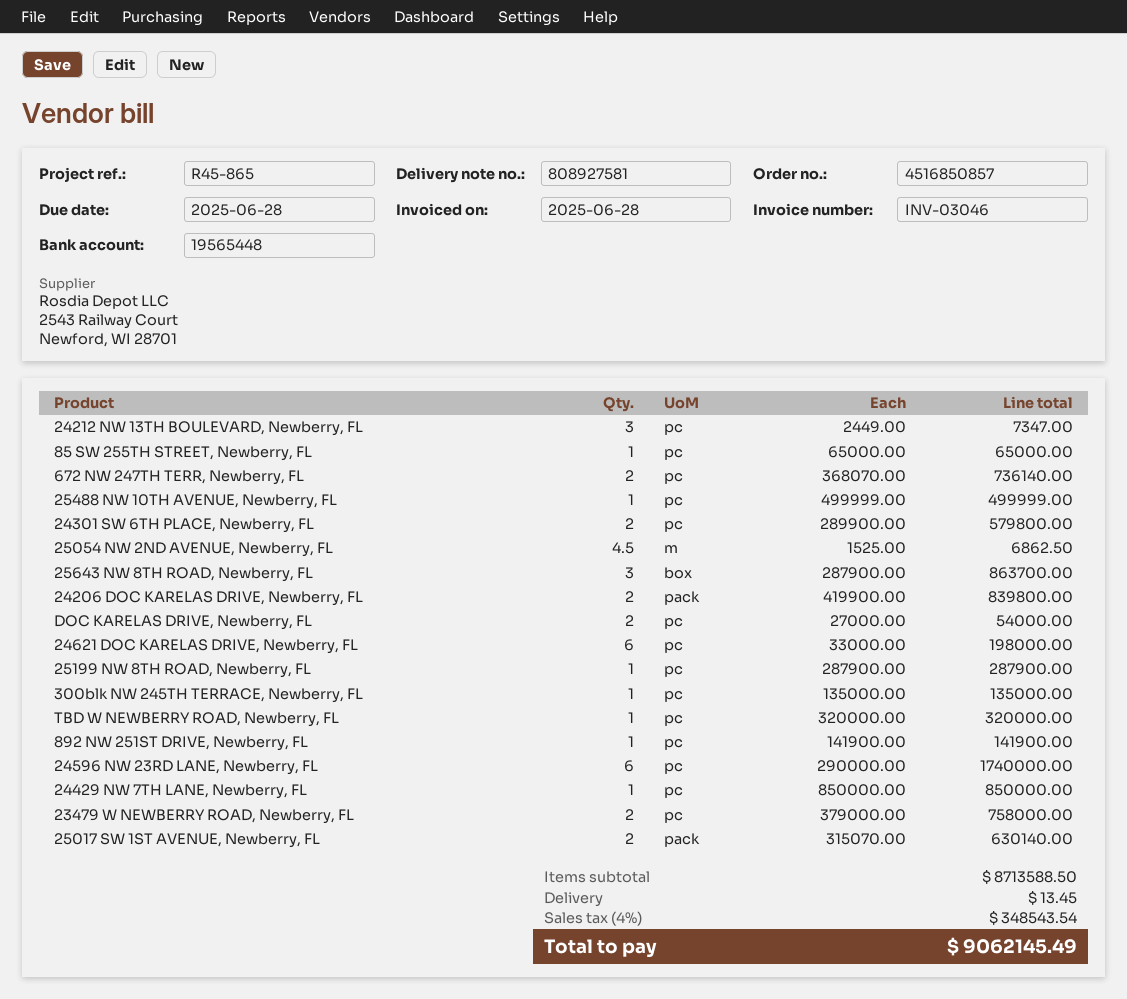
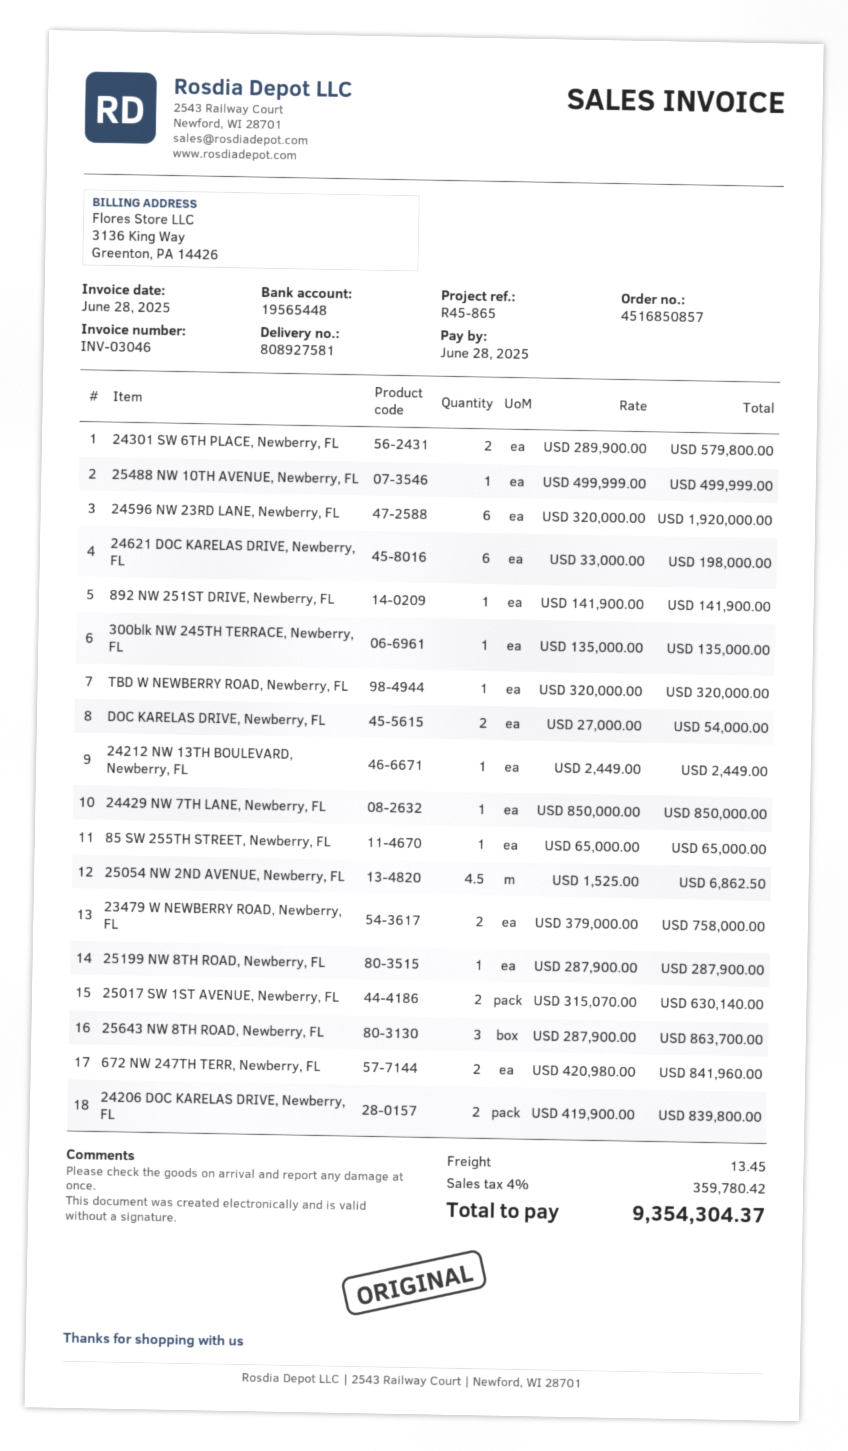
24212 NW 13TH BOULEVARD, Newberry, FL: 3 x 2449.00 = 7347.00 -> 1 x 2449.00 = 2449.00
672 NW 247TH TERR, Newberry, FL: 2 x 368070.00 = 736140.00 -> 2 x 420980.00 = 841960.00
24596 NW 23RD LANE, Newberry, FL: 6 x 290000.00 = 1740000.00 -> 6 x 320000.00 = 1920000.00
tax: 4% = 348543.54 -> 4% = 359780.42
total: 9062145.49 -> 9354304.37

